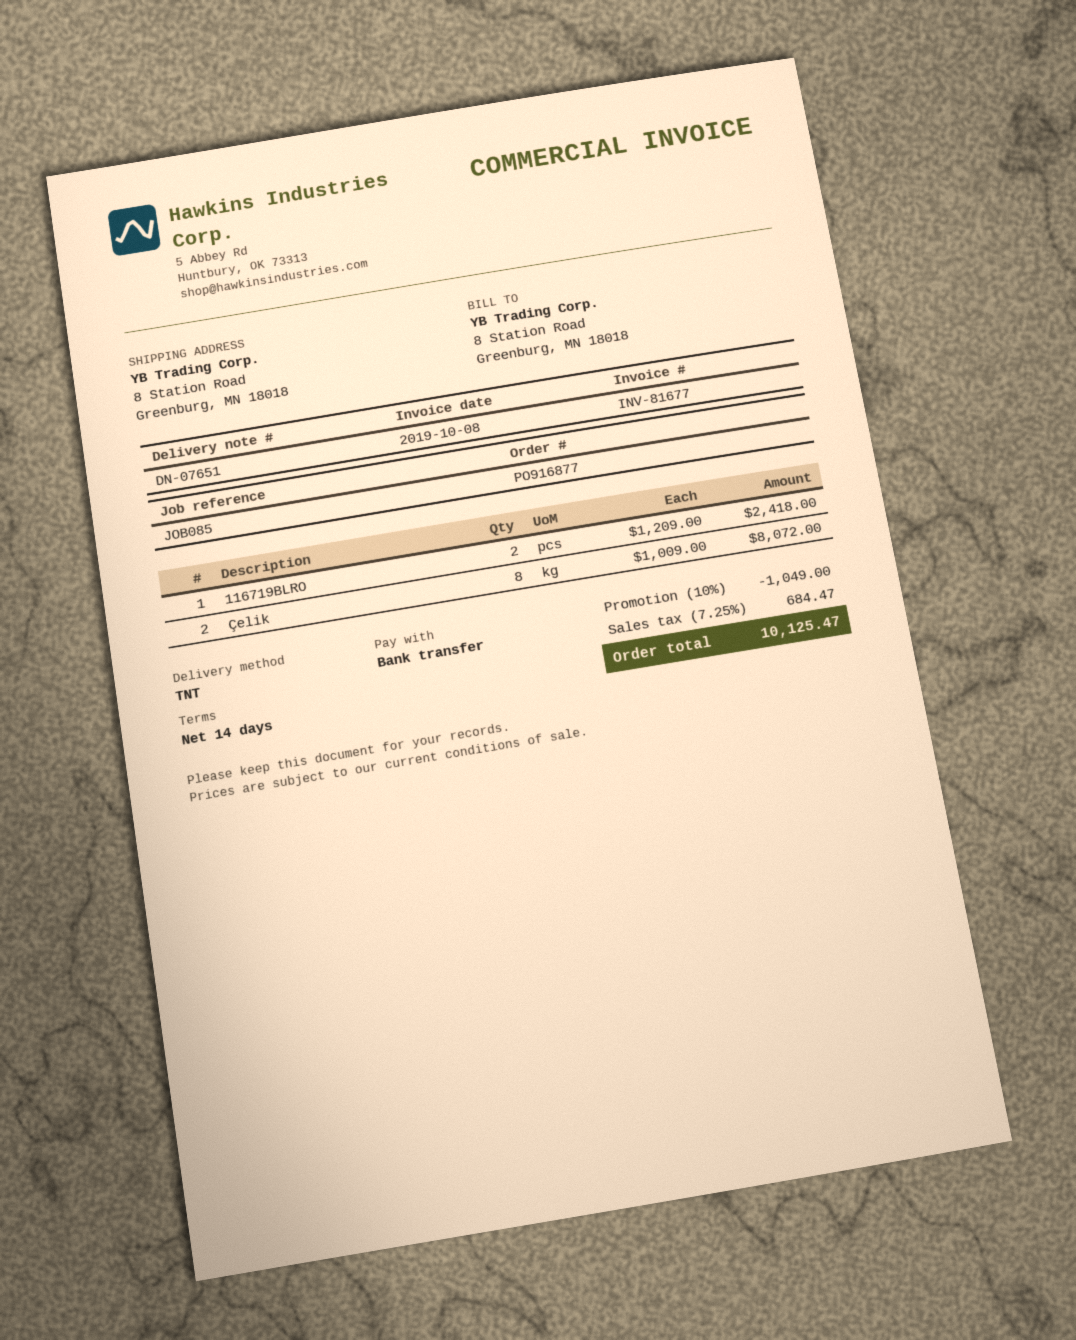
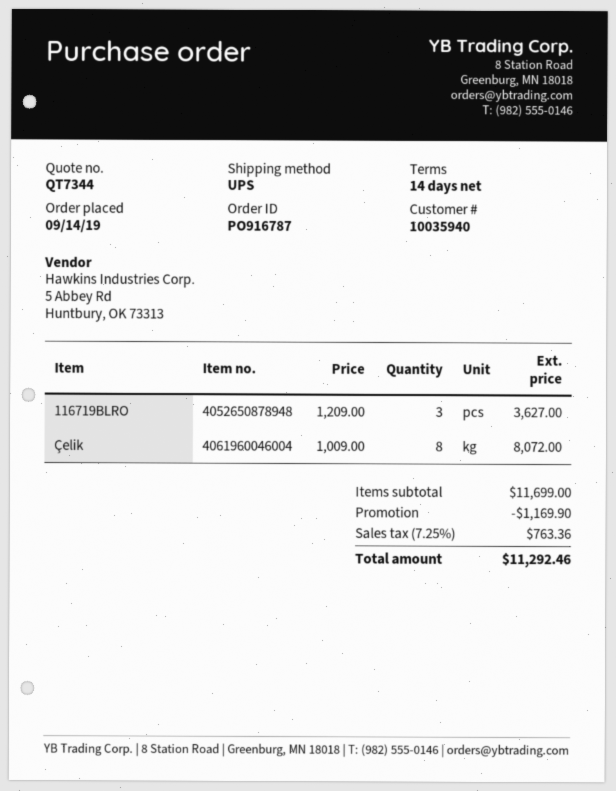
order number: PO916877 -> PO916787
shipping method: TNT -> UPS
116719BLRO: 2 x 1209.00 = 2418.00 -> 3 x 1209.00 = 3627.00
discount: 1049.00 -> 1169.90
tax: 7.25% = 684.47 -> 7.25% = 763.36
total: 10125.47 -> 11292.46

